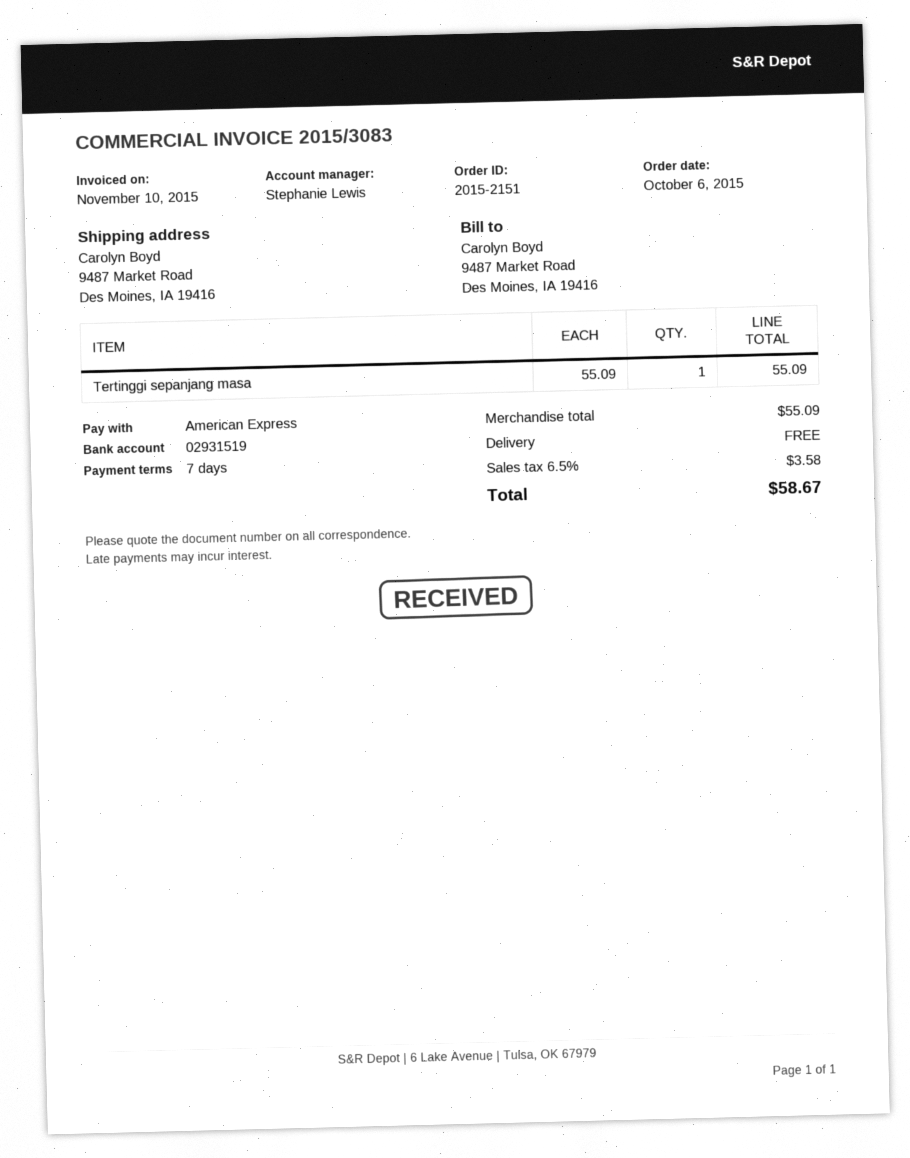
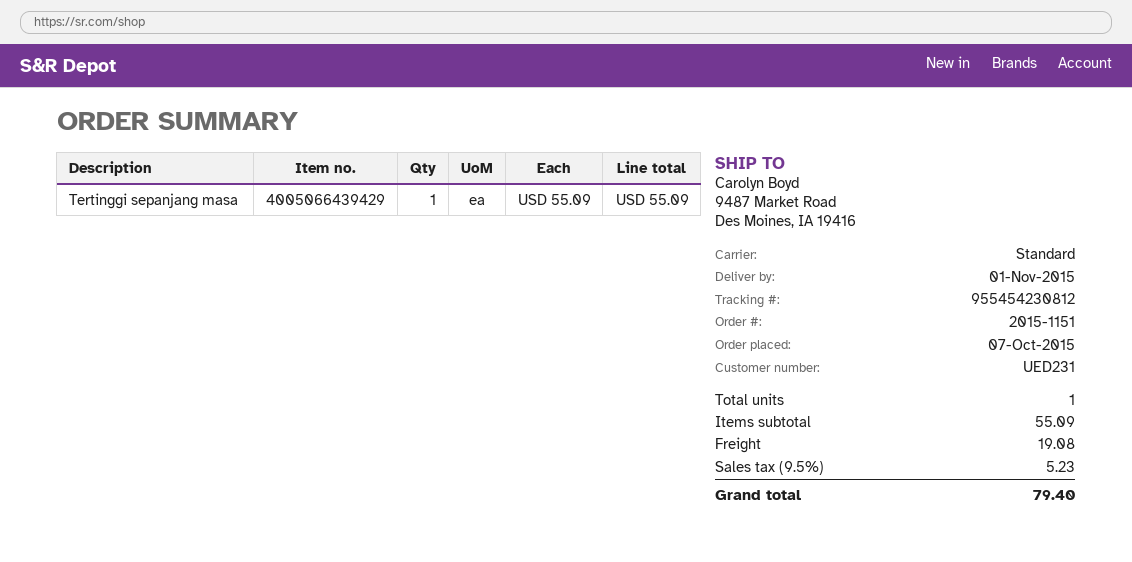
order number: 2015-2151 -> 2015-1151
order date: 2015-10-06 -> 2015-10-07
shipping: 0.00 -> 19.08
tax: 6.5% = 3.58 -> 9.5% = 5.23
total: 58.67 -> 79.40

